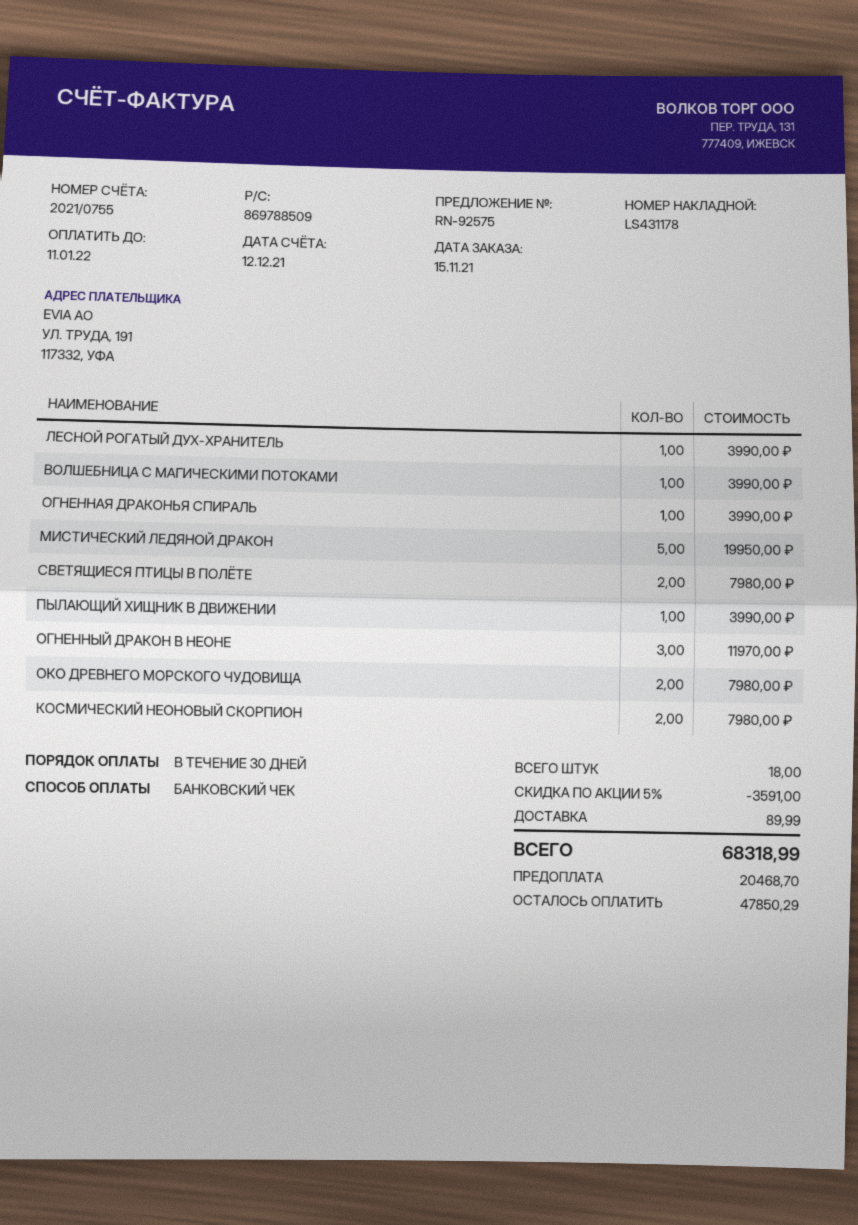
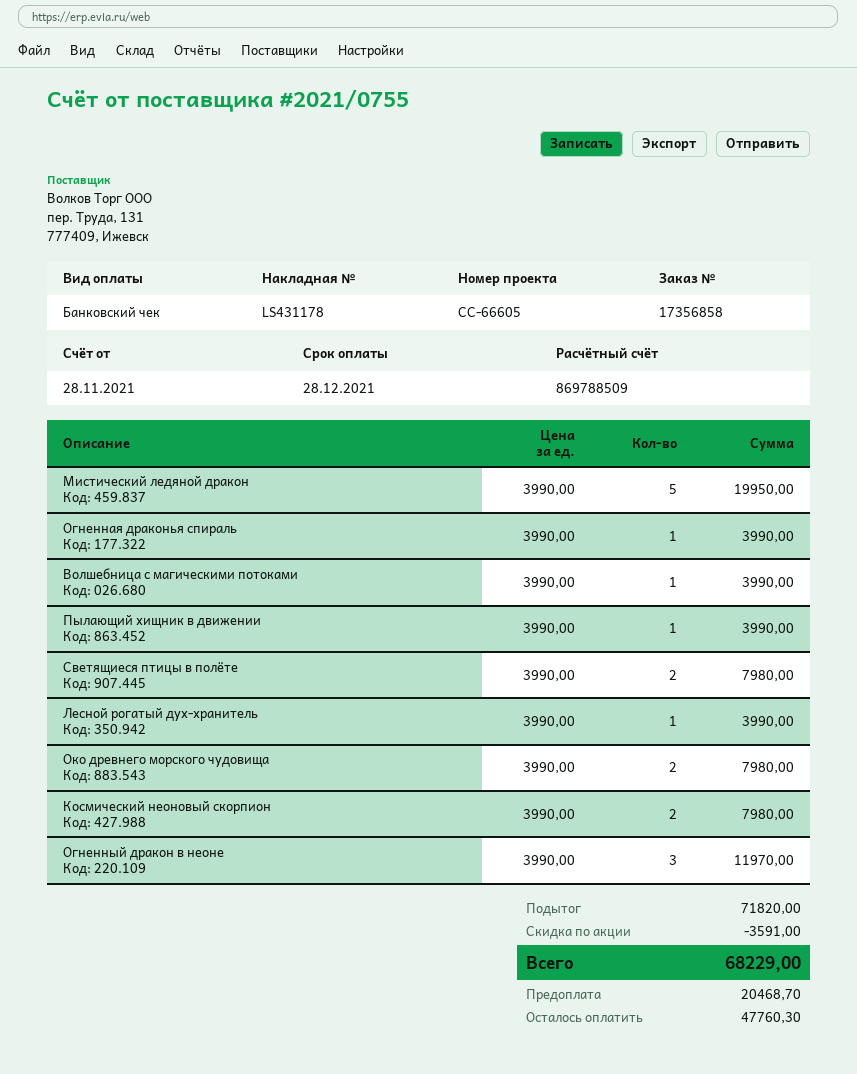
invoice date: 2021-12-12 -> 2021-11-28
due date: 2022-01-11 -> 2021-12-28
shipping: 89.99 -> none
total: 68318.99 -> 68229.00
balance: 47850.29 -> 47760.30

